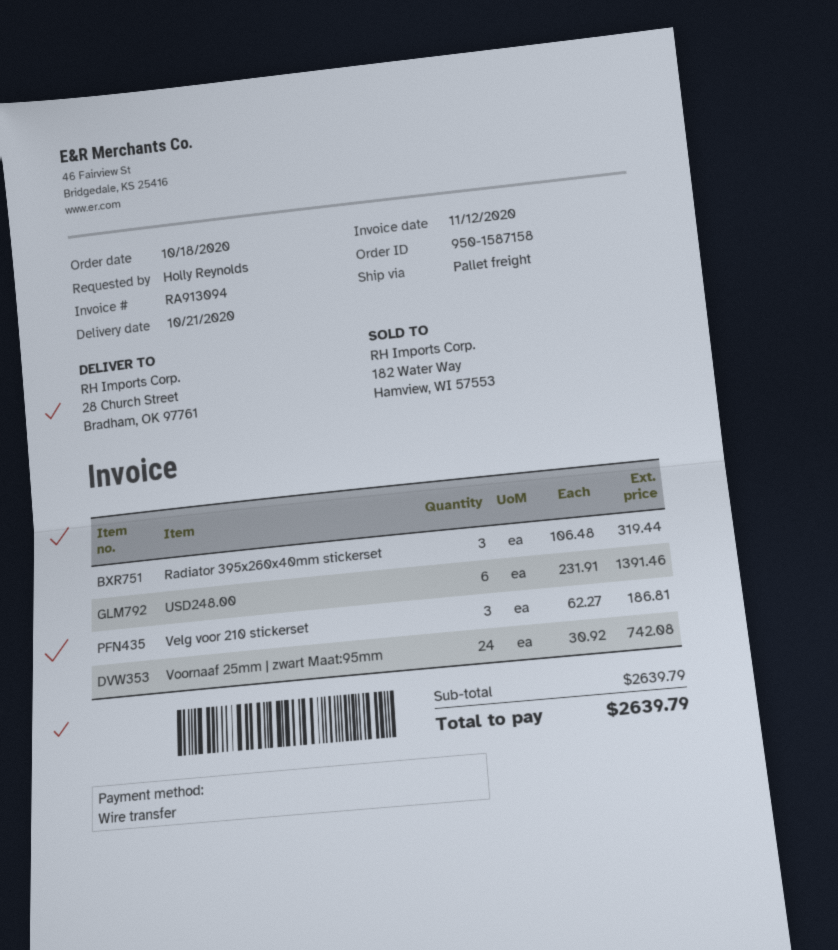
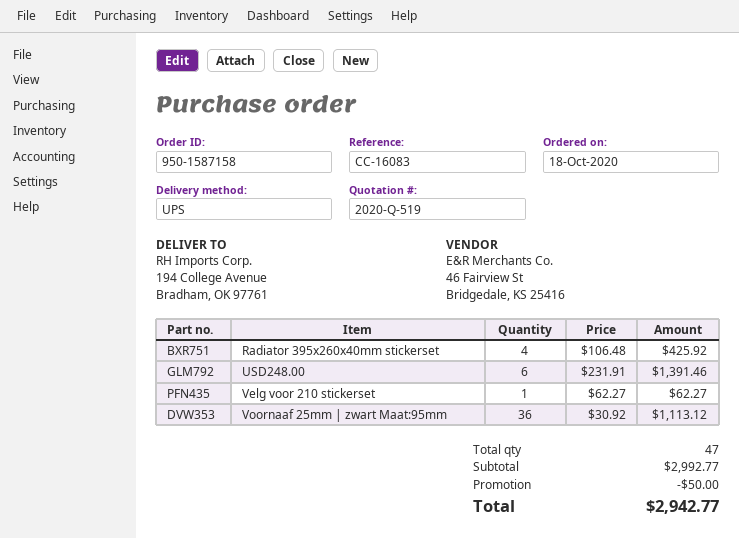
shipping method: pallet freight -> UPS
ship to: 28 Church Street, Bradham, OK 97761 -> 194 College Avenue, Bradham, OK 97761
Radiator 395x260x40mm stickerset: 3 x 106.48 = 319.44 -> 4 x 106.48 = 425.92
Velg voor 210 stickerset: 3 x 62.27 = 186.81 -> 1 x 62.27 = 62.27
Voornaaf 25mm | zwart Maat:95mm: 24 x 30.92 = 742.08 -> 36 x 30.92 = 1113.12
subtotal: 2639.79 -> 2992.77
discount: none -> 50.00
total: 2639.79 -> 2942.77

